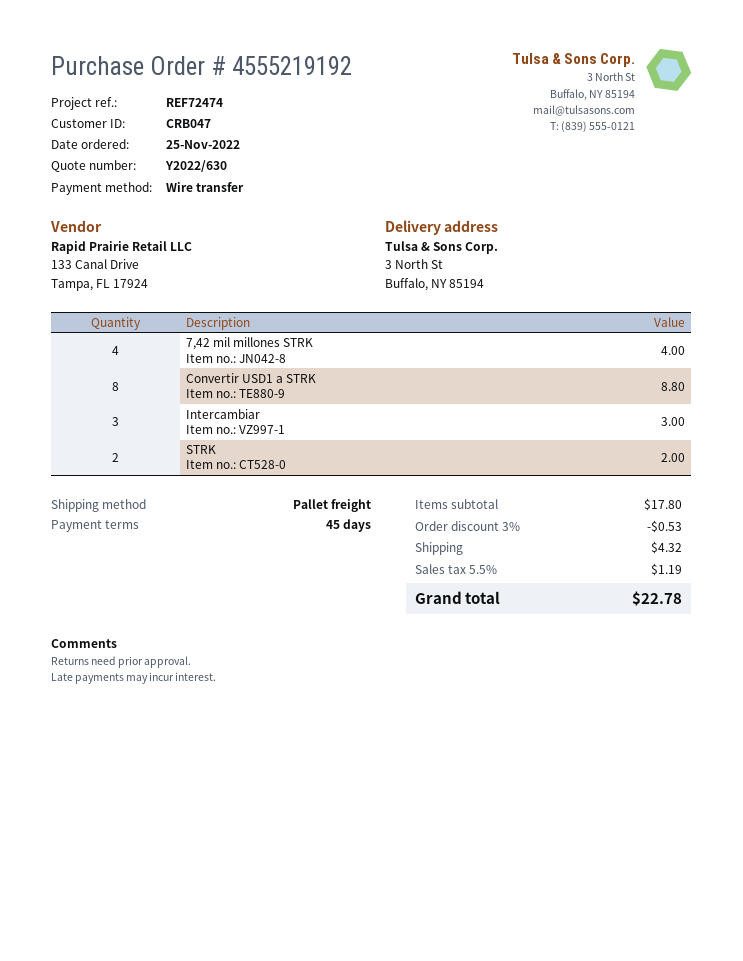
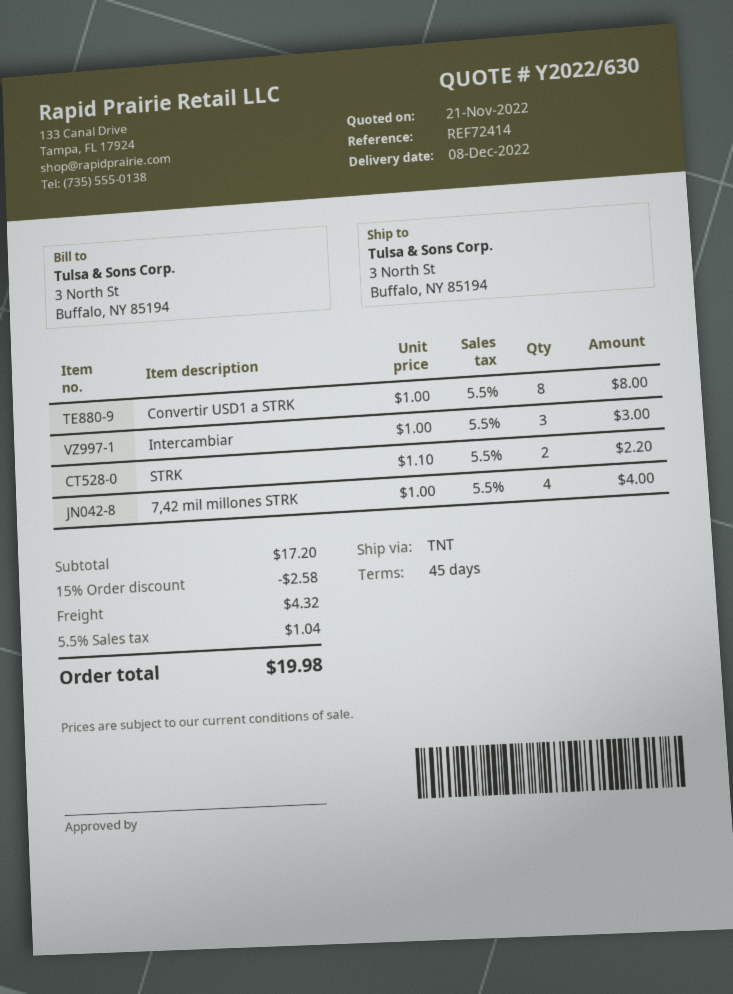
reference: REF72474 -> REF72414
shipping method: pallet freight -> TNT
Convertir USD1 a STRK: 8 for 8.80 -> 8 for 8.00
STRK: 2 for 2.00 -> 2 for 2.20
subtotal: 17.80 -> 17.20
discount: 3% = 0.53 -> 15% = 2.58
tax: 5.5% = 1.19 -> 5.5% = 1.04
total: 22.78 -> 19.98

